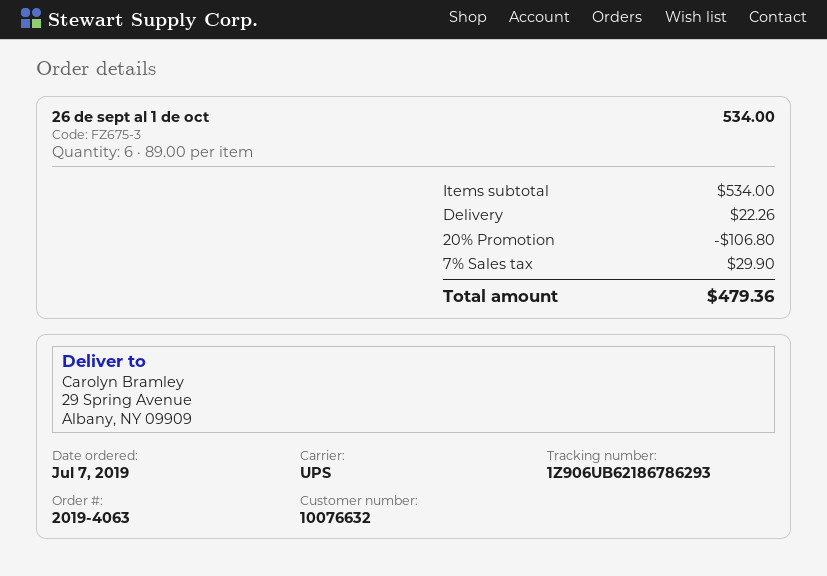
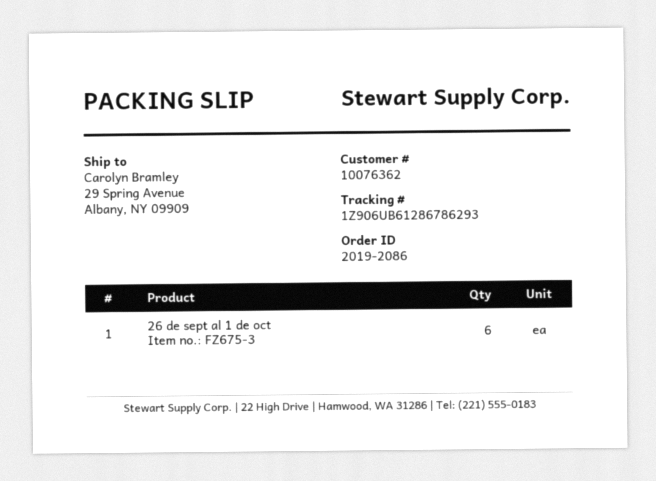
order number: 2019-4063 -> 2019-2086
customer number: 10076632 -> 10076362
tracking number: 1Z906UB62186786293 -> 1Z906UB61286786293

